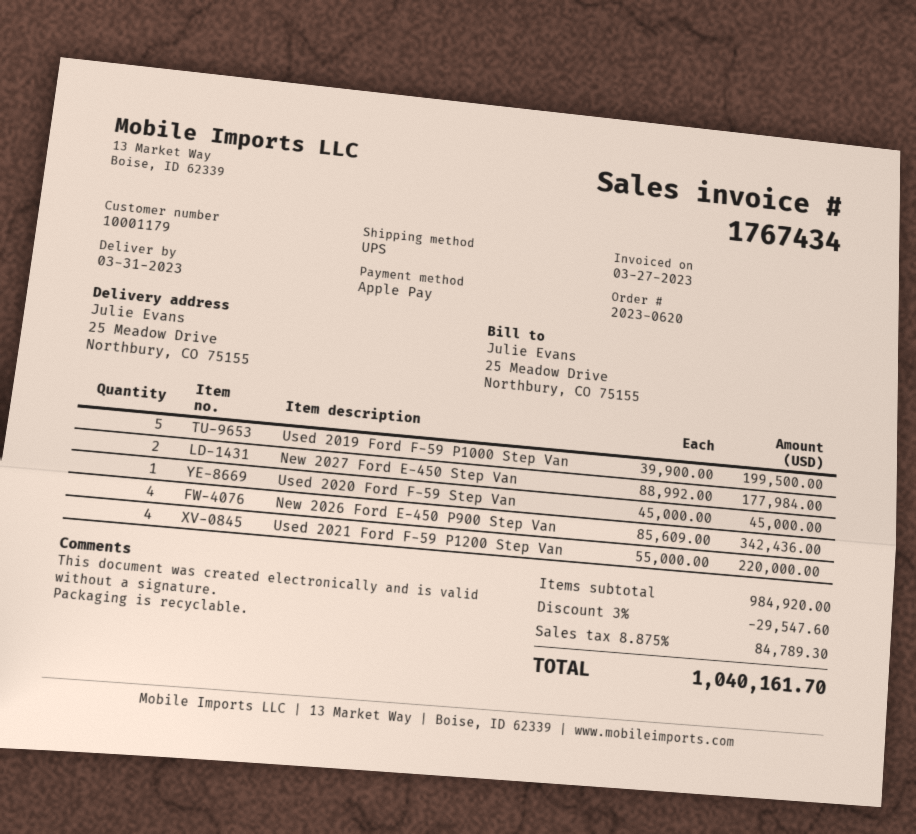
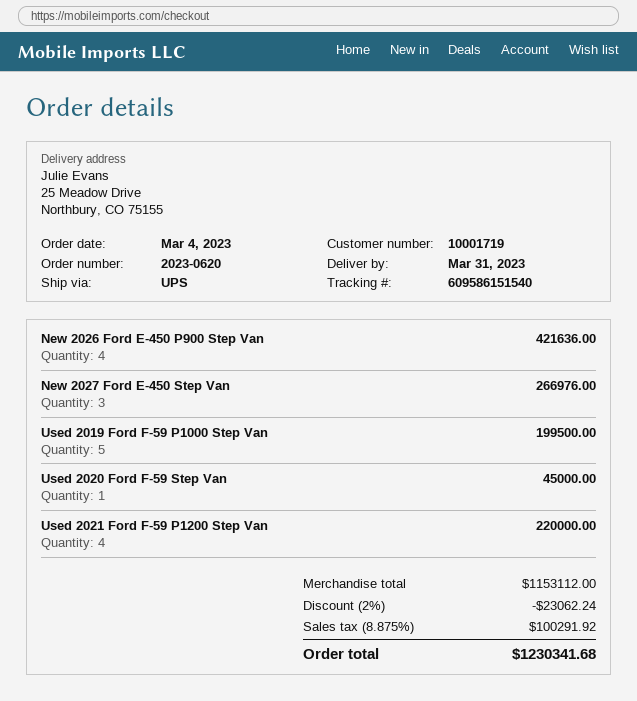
customer number: 10001179 -> 10001719
New 2027 Ford E-450 Step Van: 2 for 177984.00 -> 3 for 266976.00
New 2026 Ford E-450 P900 Step Van: 4 for 342436.00 -> 4 for 421636.00
subtotal: 984920.00 -> 1153112.00
discount: 3% = 29547.60 -> 2% = 23062.24
tax: 8.875% = 84789.30 -> 8.875% = 100291.92
total: 1040161.70 -> 1230341.68

